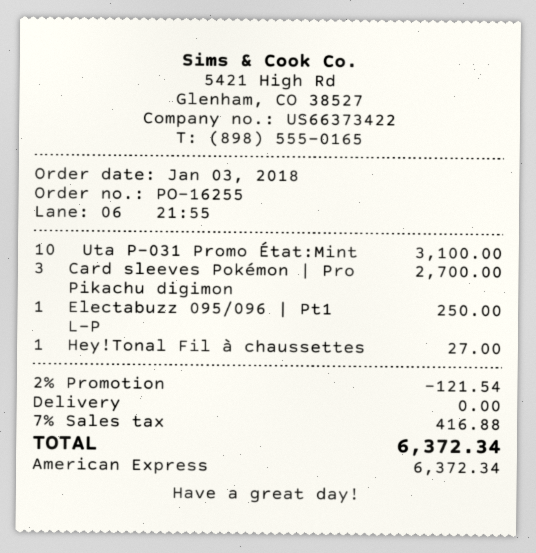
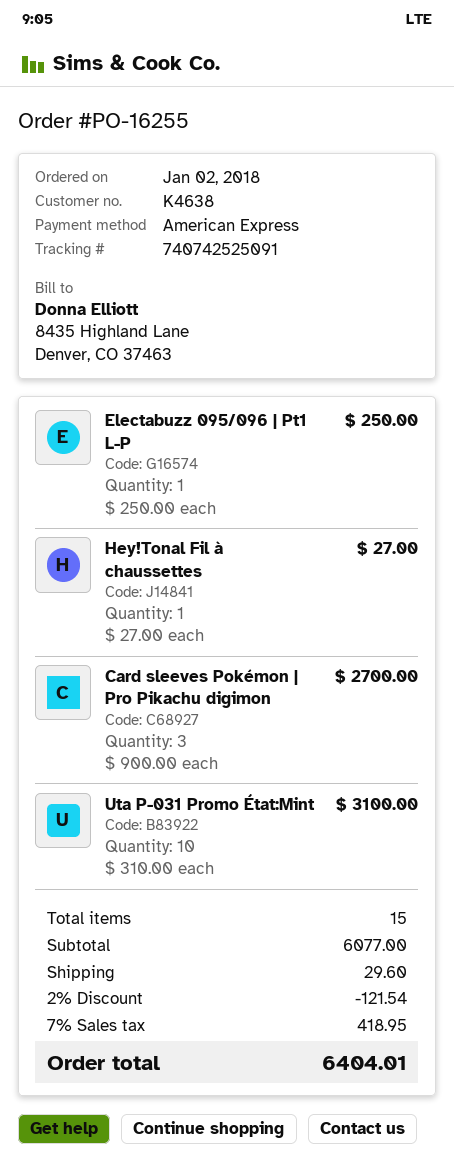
order date: 2018-01-03 -> 2018-01-02
shipping: 0.00 -> 29.60
tax: 7% = 416.88 -> 7% = 418.95
total: 6372.34 -> 6404.01

